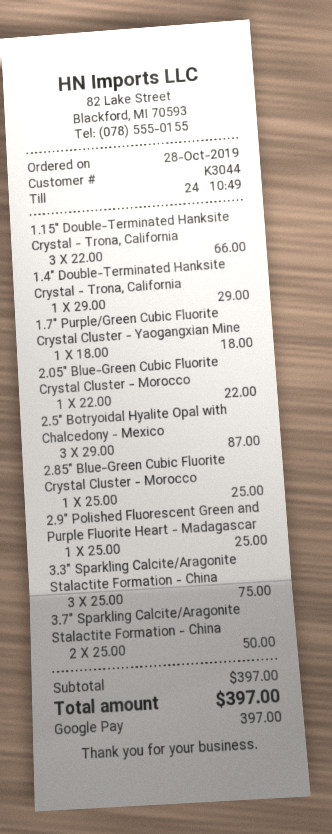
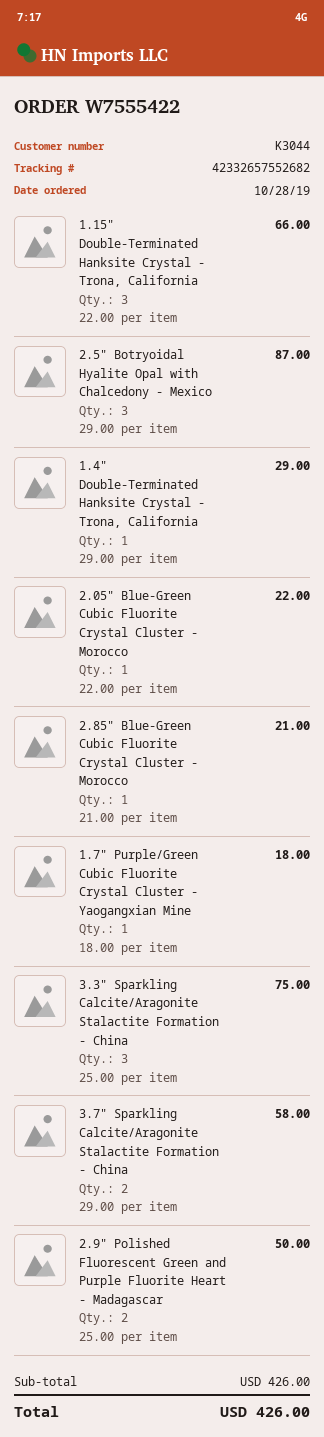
2.85" Blue-Green Cubic Fluorite Crystal Cluster - Morocco: 1 x 25.00 = 25.00 -> 1 x 21.00 = 21.00
2.9" Polished Fluorescent Green and Purple Fluorite Heart - Madagascar: 1 x 25.00 = 25.00 -> 2 x 25.00 = 50.00
3.7" Sparkling Calcite/Aragonite Stalactite Formation - China: 2 x 25.00 = 50.00 -> 2 x 29.00 = 58.00
subtotal: 397.00 -> 426.00
total: 397.00 -> 426.00

